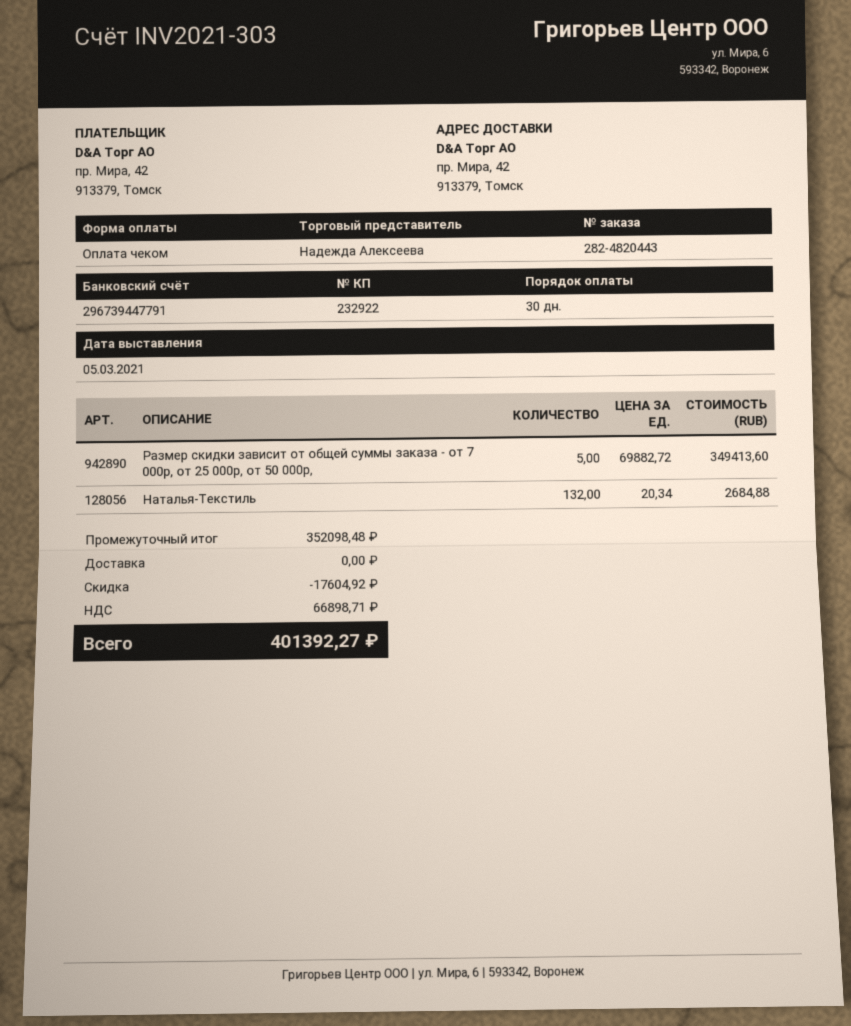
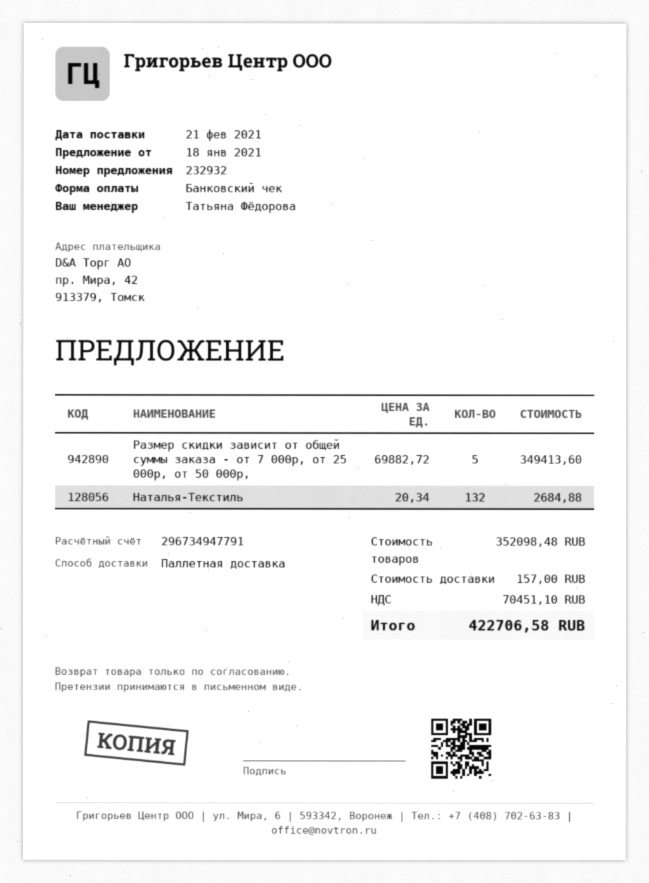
quote number: 232922 -> 232932
sales rep: Надежда Алексеева -> Татьяна Фёдорова
bank account: 296739447791 -> 296734947791
discount: 17604.92 -> none
shipping: 0.00 -> 157.00
tax: 66898.71 -> 70451.10
total: 401392.27 -> 422706.58

